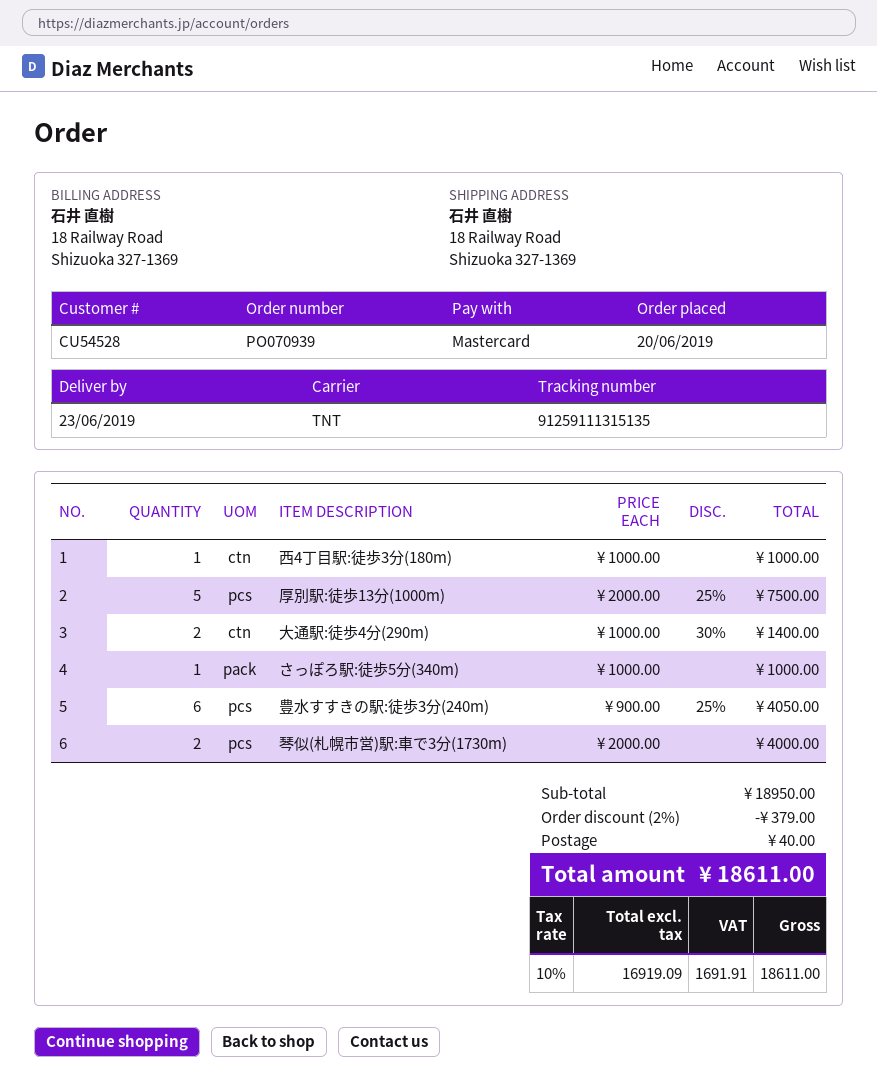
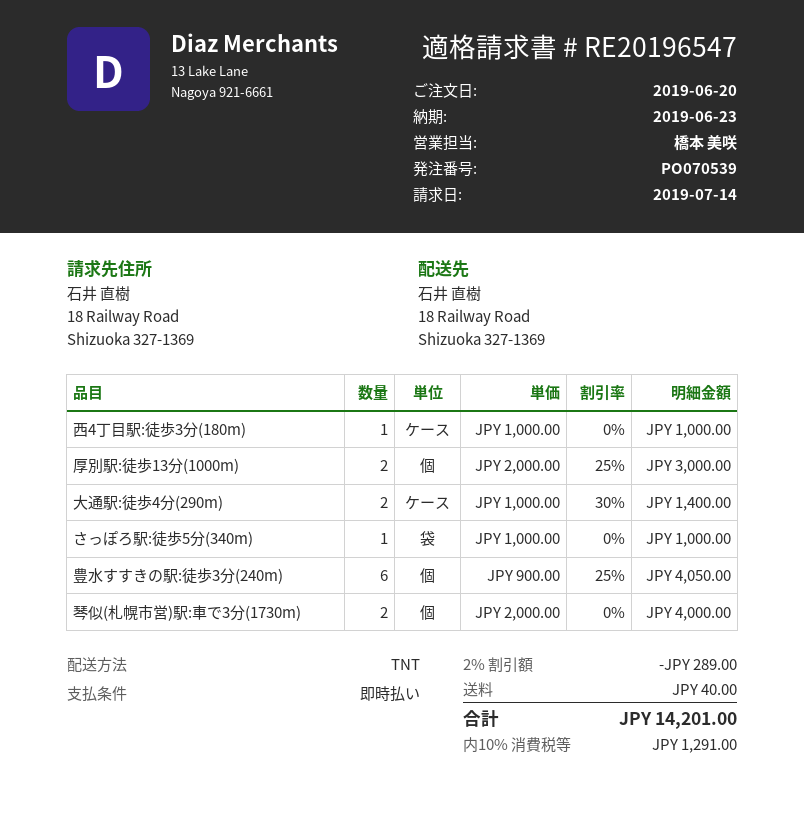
order number: PO070939 -> PO070539
厚別駅:徒歩13分(1000m): 5 x 2000.00 - 25% = 7500.00 -> 2 x 2000.00 - 25% = 3000.00
discount: 2% = 379.00 -> 2% = 289.00
tax: 10% = 1691.91 -> 10% = 1291.00
total: 18611.00 -> 14201.00

